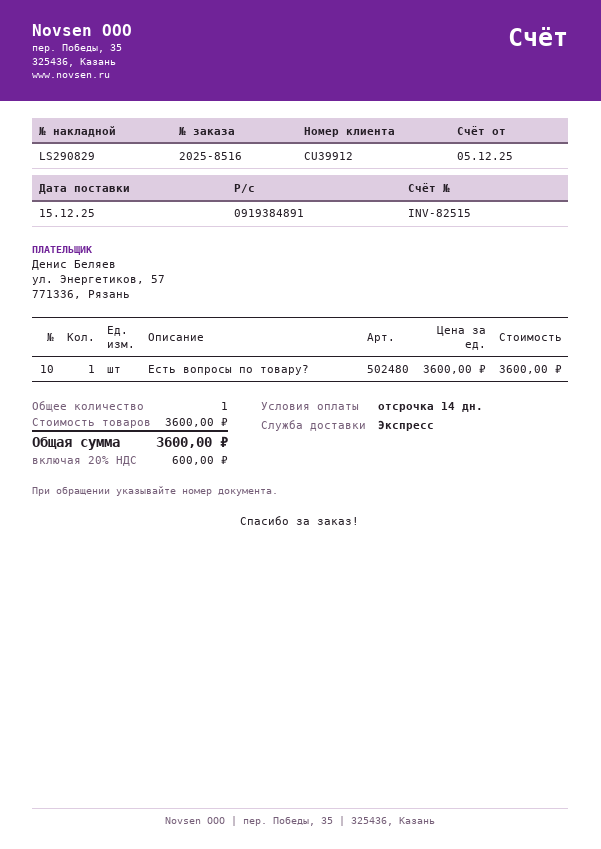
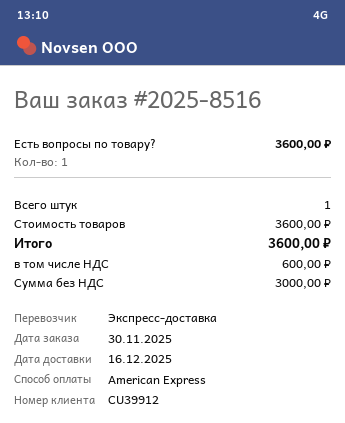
delivery date: 2025-12-15 -> 2025-12-16

